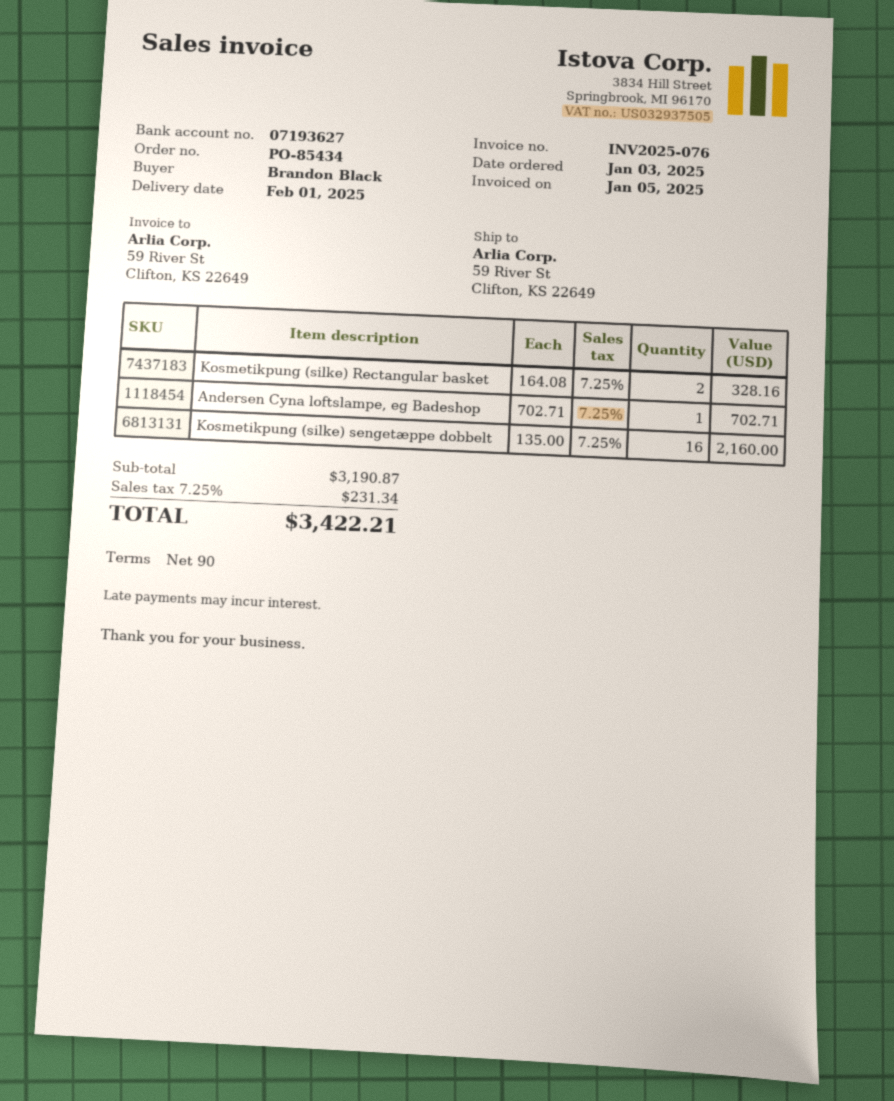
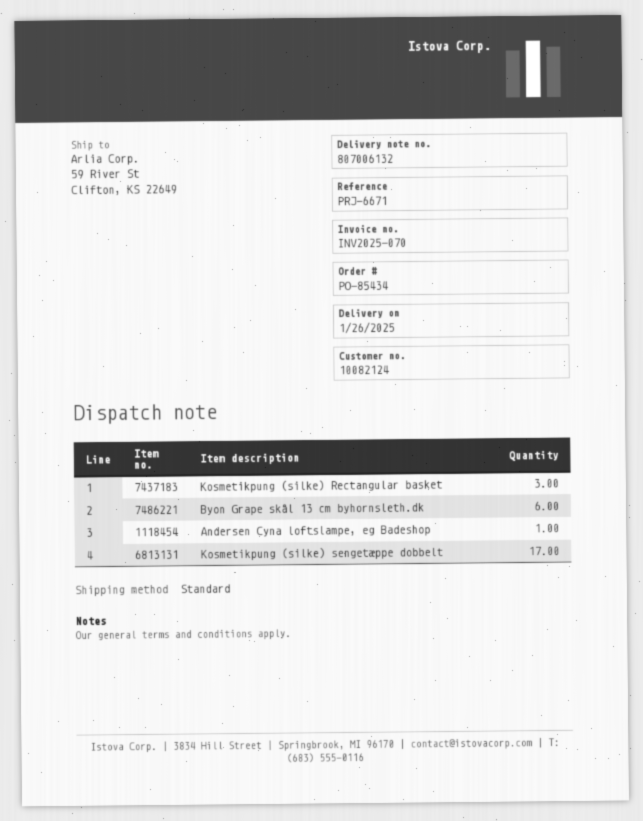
delivery date: 2025-02-01 -> 2025-01-26
invoice number: INV2025-076 -> INV2025-070
Kosmetikpung (silke) Rectangular basket: 2 -> 3
Kosmetikpung (silke) sengetæppe dobbelt: 16 -> 17
Byon Grape skål 13 cm byhornsleth.dk: none -> 6

